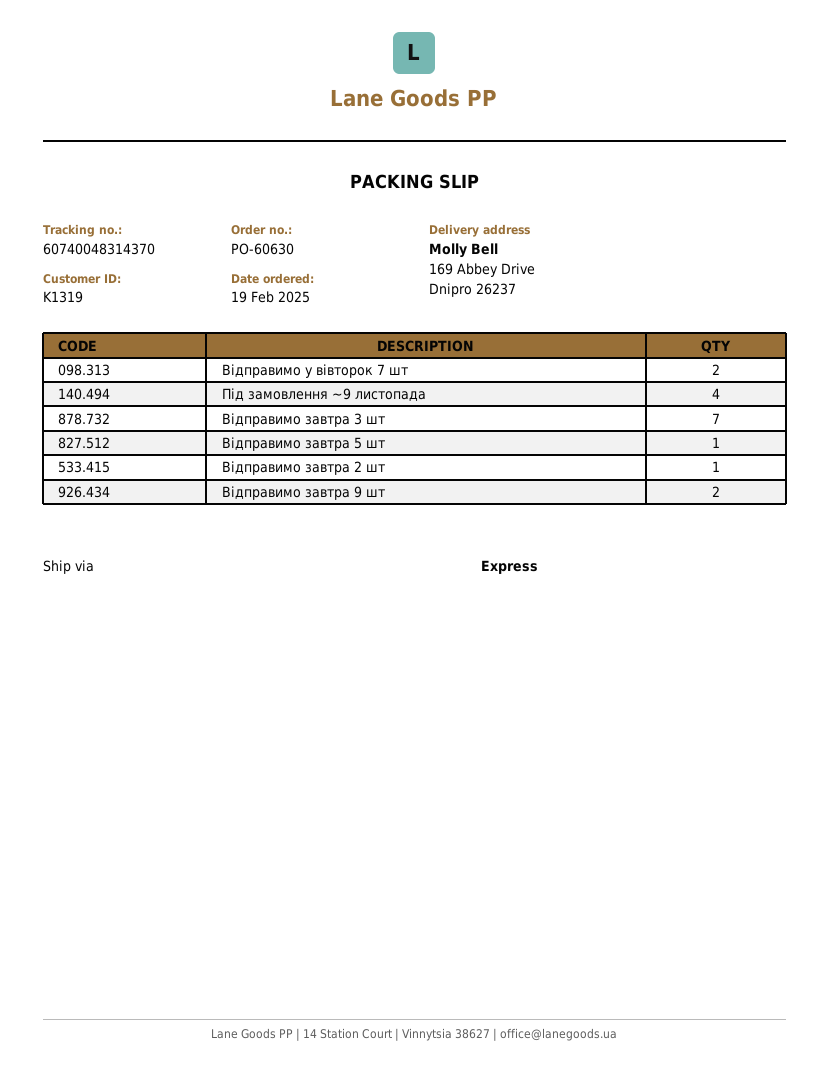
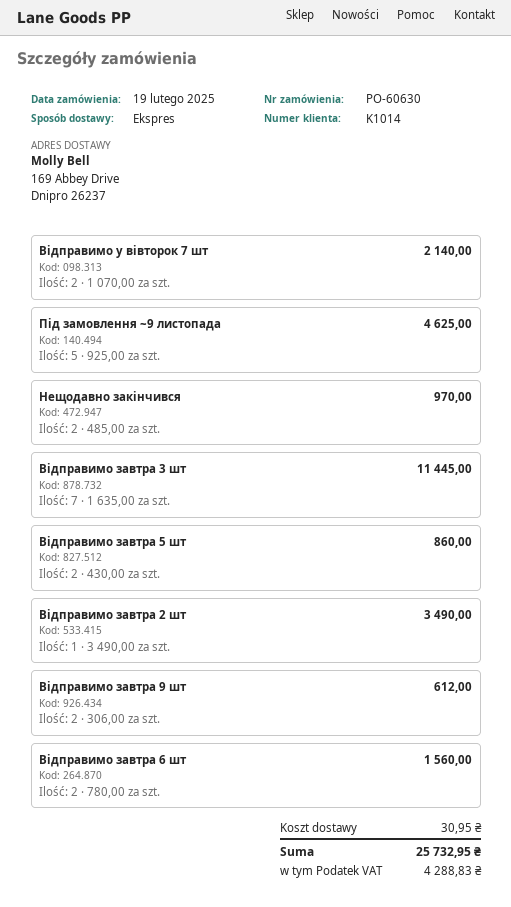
customer number: K1319 -> K1014
Під замовлення ~9 листопада: 4 -> 5
Відправимо завтра 5 шт: 1 -> 2
Нещодавно закінчився: none -> 2
Відправимо завтра 6 шт: none -> 2

